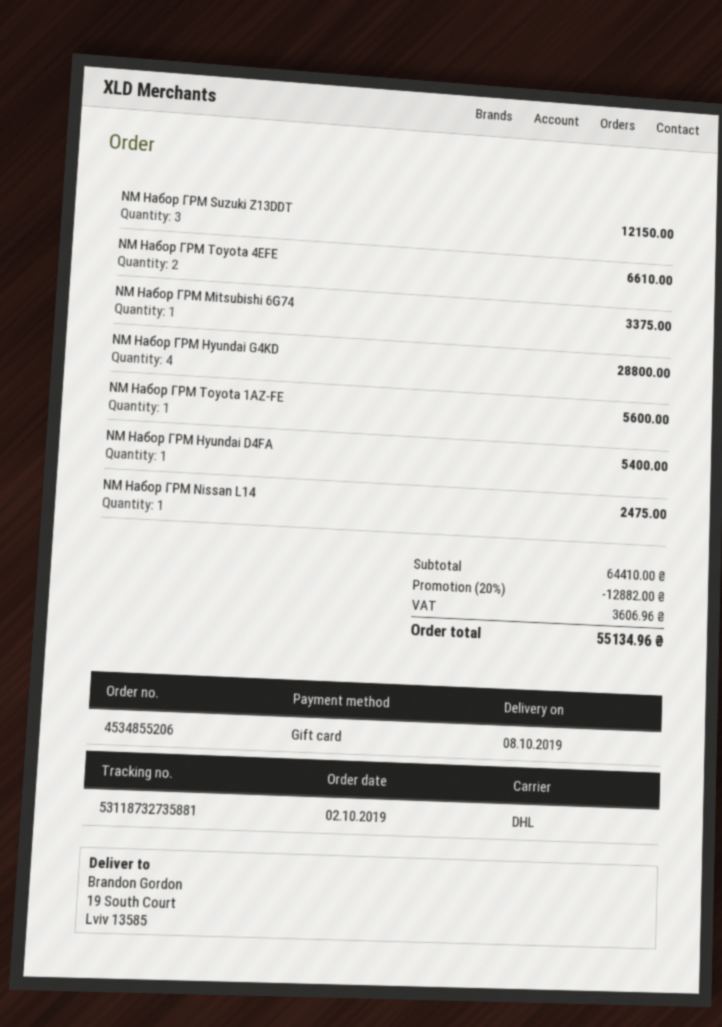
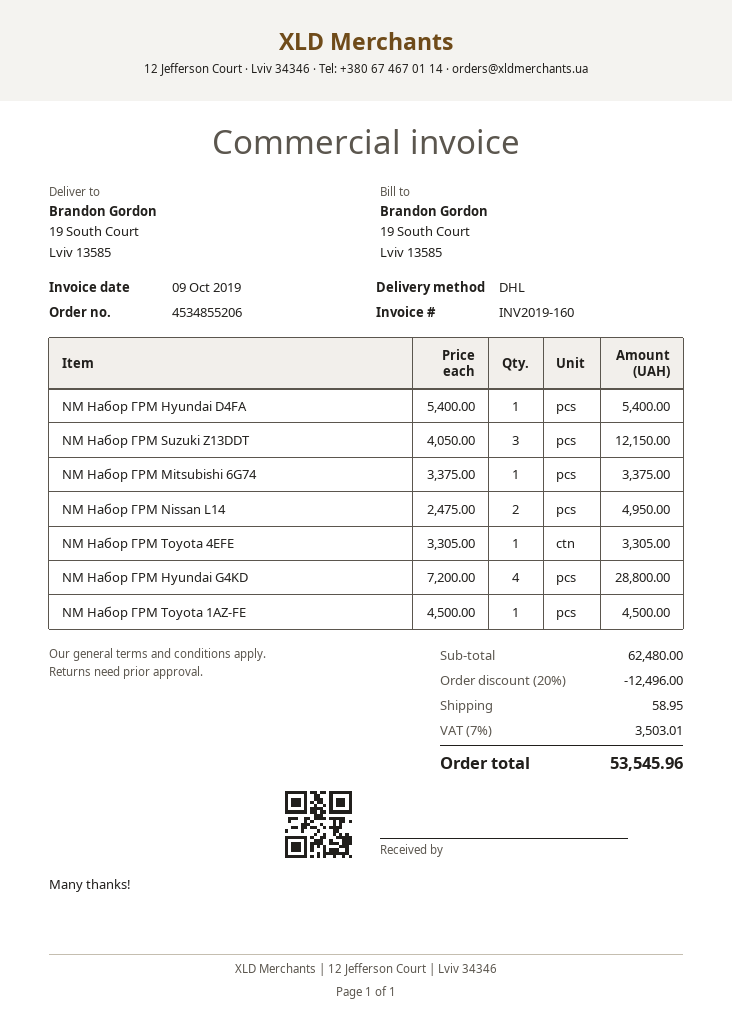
NM Набор ГРМ Toyota 4EFE: 2 for 6610.00 -> 1 for 3305.00
NM Набор ГРМ Toyota 1AZ-FE: 1 for 5600.00 -> 1 for 4500.00
NM Набор ГРМ Nissan L14: 1 for 2475.00 -> 2 for 4950.00
subtotal: 64410.00 -> 62480.00
discount: 20% = 12882.00 -> 20% = 12496.00
shipping: none -> 58.95
tax: 3606.96 -> 3503.01
total: 55134.96 -> 53545.96

